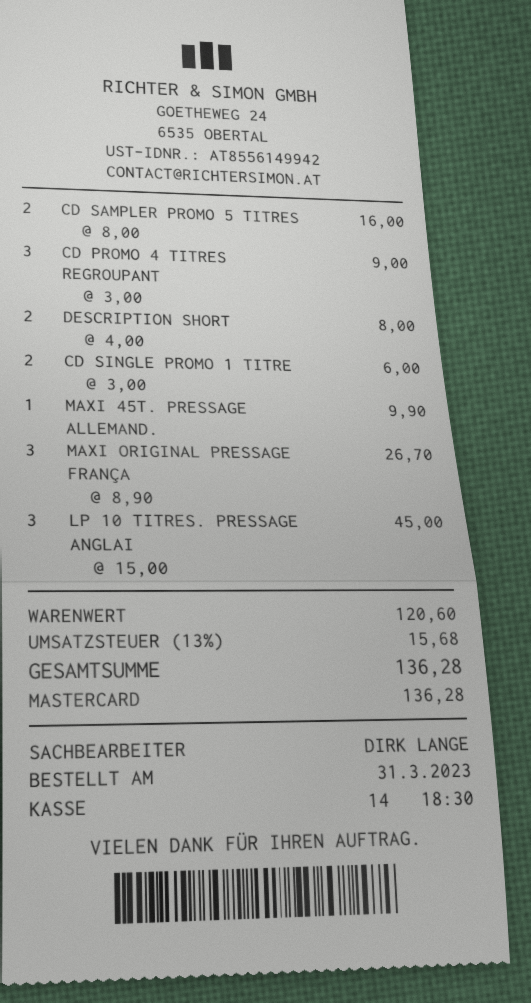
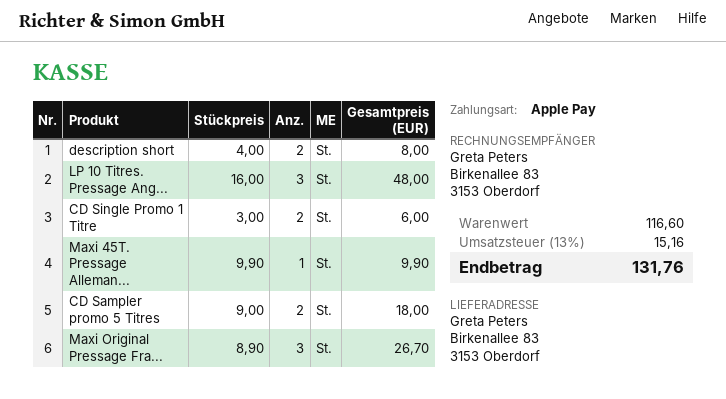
payment method: Mastercard -> Apple Pay
CD SAMPLER PROMO 5 TITRES: 2 x 8.00 = 16.00 -> 2 x 9.00 = 18.00
CD PROMO 4 TITRES REGROUPANT: 3 x 3.00 = 9.00 -> none
LP 10 TITRES. PRESSAGE ANGLAI: 3 x 15.00 = 45.00 -> 3 x 16.00 = 48.00
subtotal: 120.60 -> 116.60
tax: 13% = 15.68 -> 13% = 15.16
total: 136.28 -> 131.76

